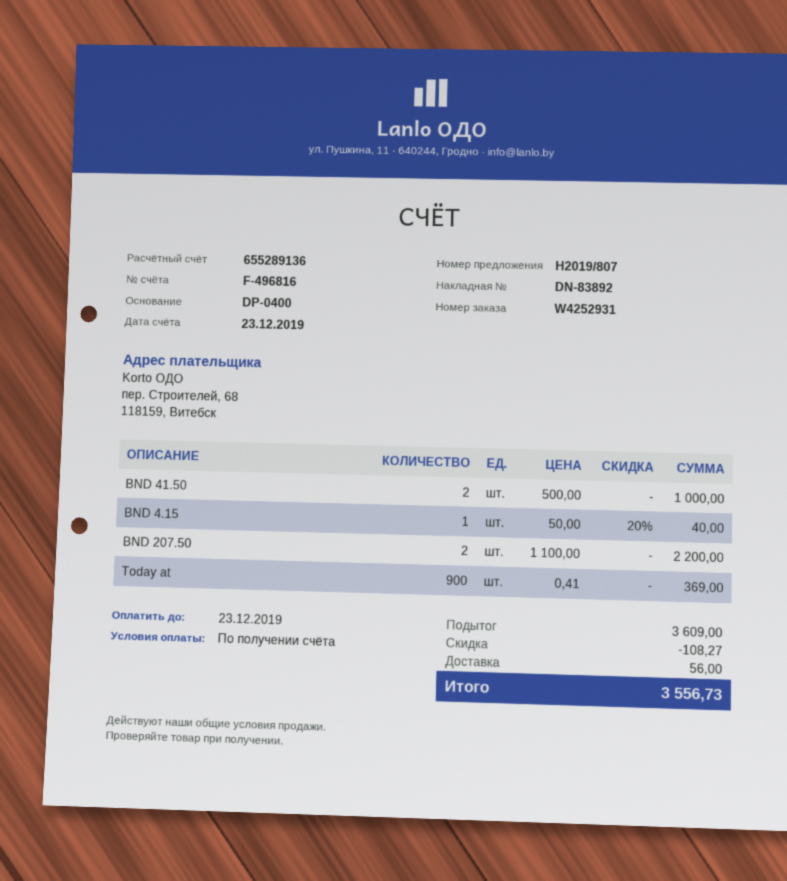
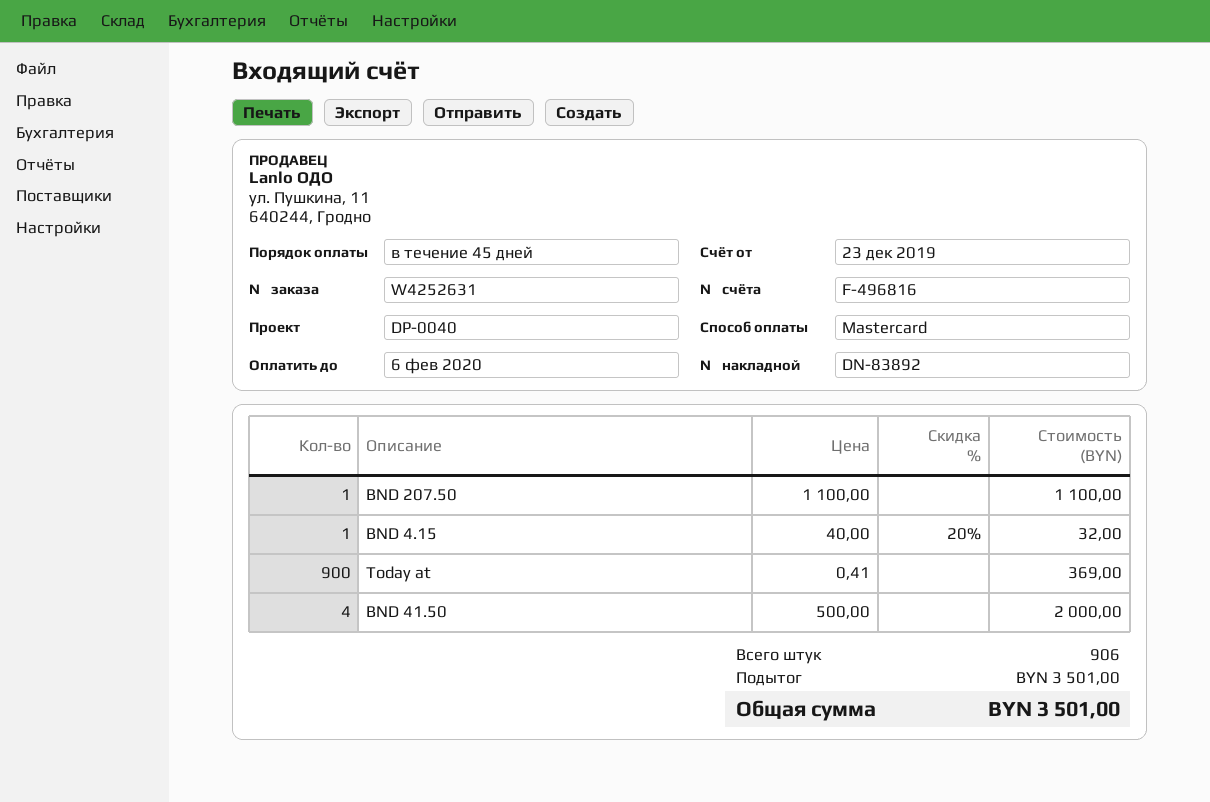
order number: W4252931 -> W4252631
payment terms: on receipt -> 45 days
due date: 2019-12-23 -> 2020-02-06
reference: DP-0400 -> DP-0040
BND 41.50: 2 x 500.00 = 1000.00 -> 4 x 500.00 = 2000.00
BND 4.15: 1 x 50.00 - 20% = 40.00 -> 1 x 40.00 - 20% = 32.00
BND 207.50: 2 x 1100.00 = 2200.00 -> 1 x 1100.00 = 1100.00
subtotal: 3609.00 -> 3501.00
discount: 108.27 -> none
shipping: 56.00 -> none
total: 3556.73 -> 3501.00

